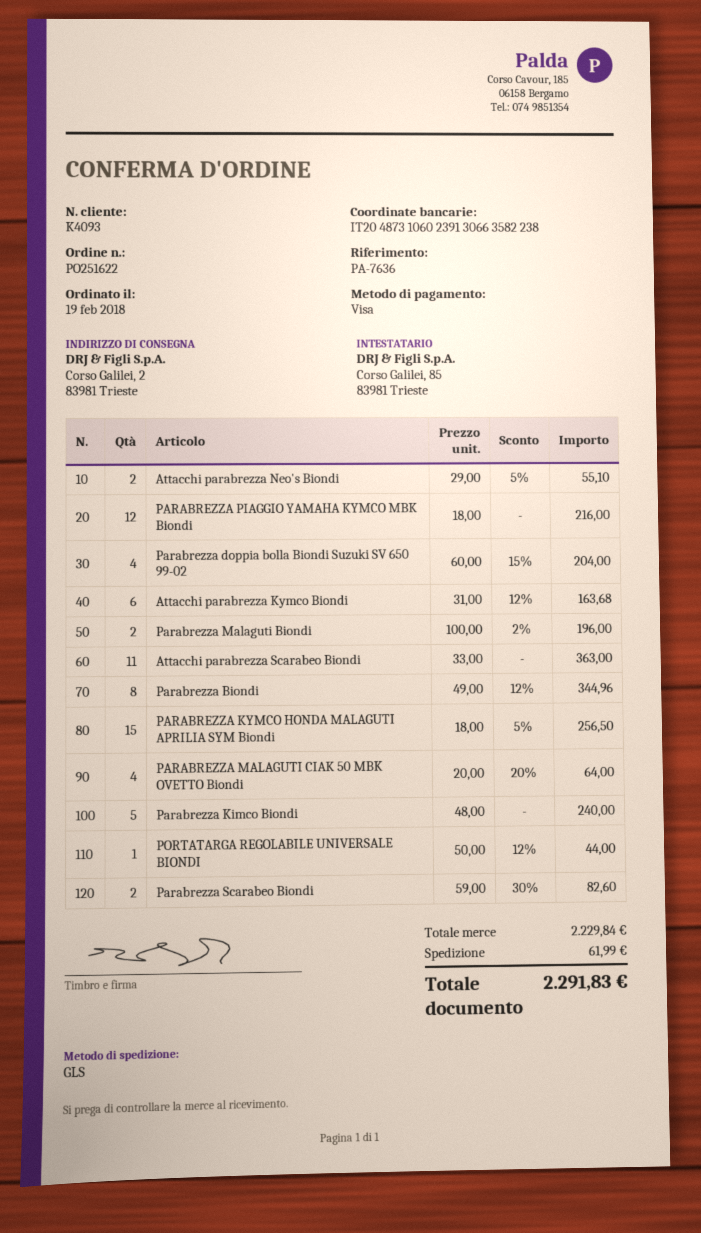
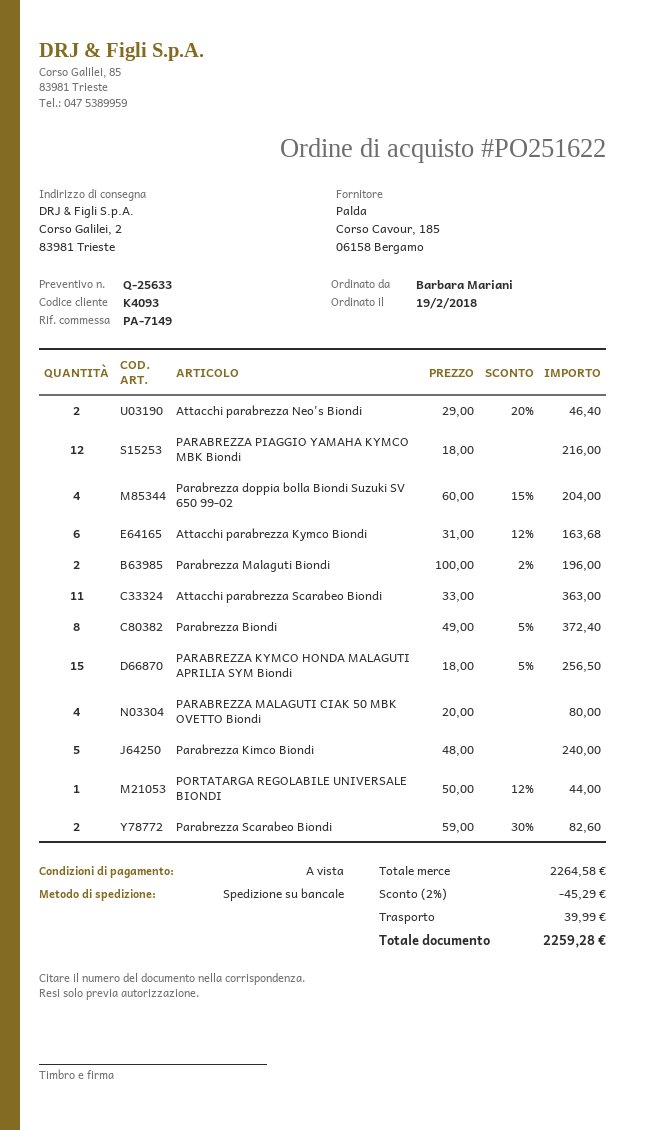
reference: PA-7636 -> PA-7149
shipping method: GLS -> pallet freight
Attacchi parabrezza Neo's Biondi: 2 x 29.00 - 5% = 55.10 -> 2 x 29.00 - 20% = 46.40
Parabrezza Biondi: 8 x 49.00 - 12% = 344.96 -> 8 x 49.00 - 5% = 372.40
PARABREZZA MALAGUTI CIAK 50 MBK OVETTO Biondi: 4 x 20.00 - 20% = 64.00 -> 4 x 20.00 = 80.00
subtotal: 2229.84 -> 2264.58
discount: none -> 2% = 45.29
shipping: 61.99 -> 39.99
total: 2291.83 -> 2259.28

